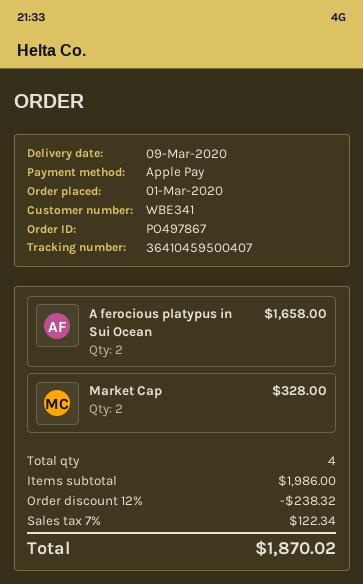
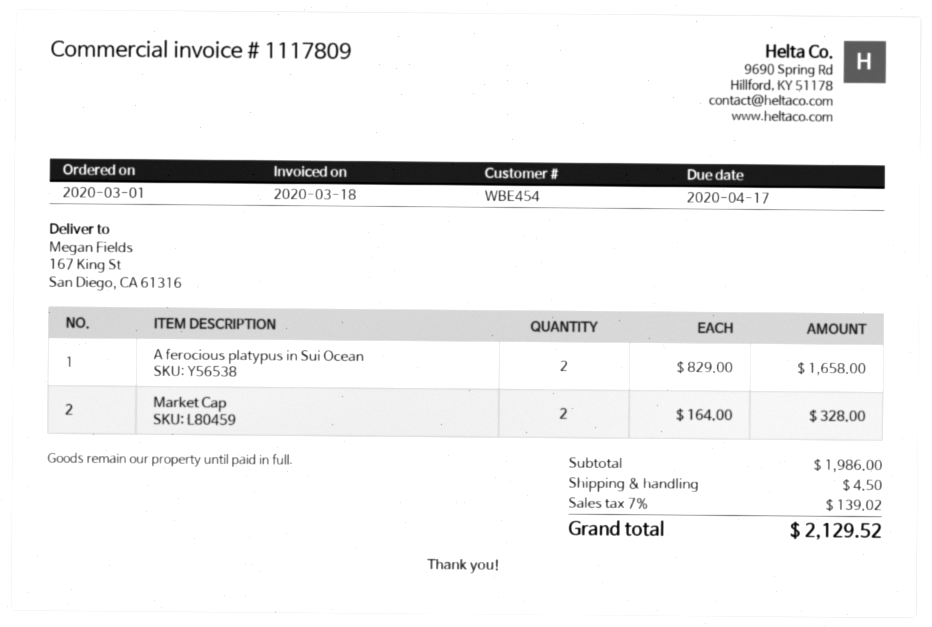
customer number: WBE341 -> WBE454
discount: 12% = 238.32 -> none
shipping: none -> 4.50
tax: 7% = 122.34 -> 7% = 139.02
total: 1870.02 -> 2129.52

